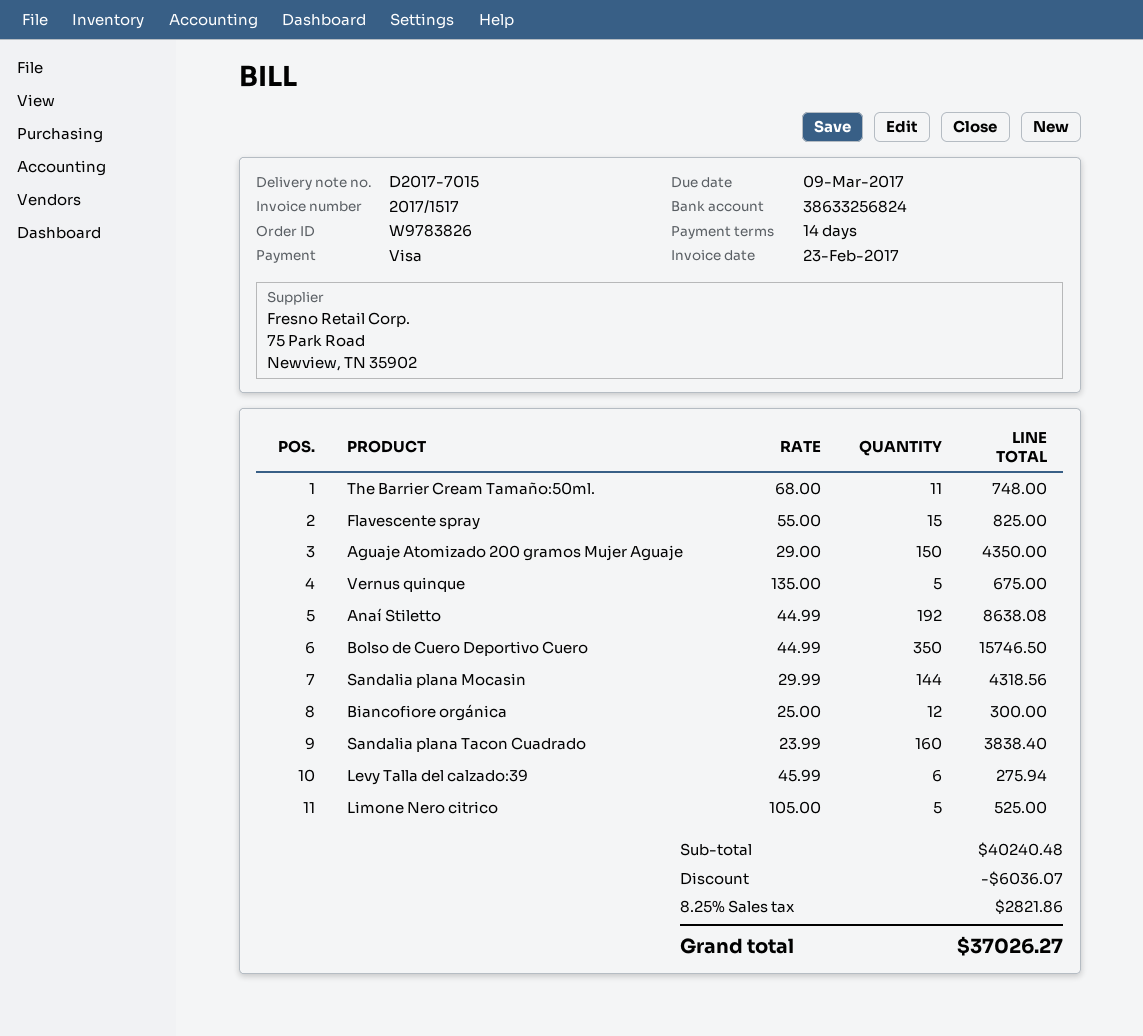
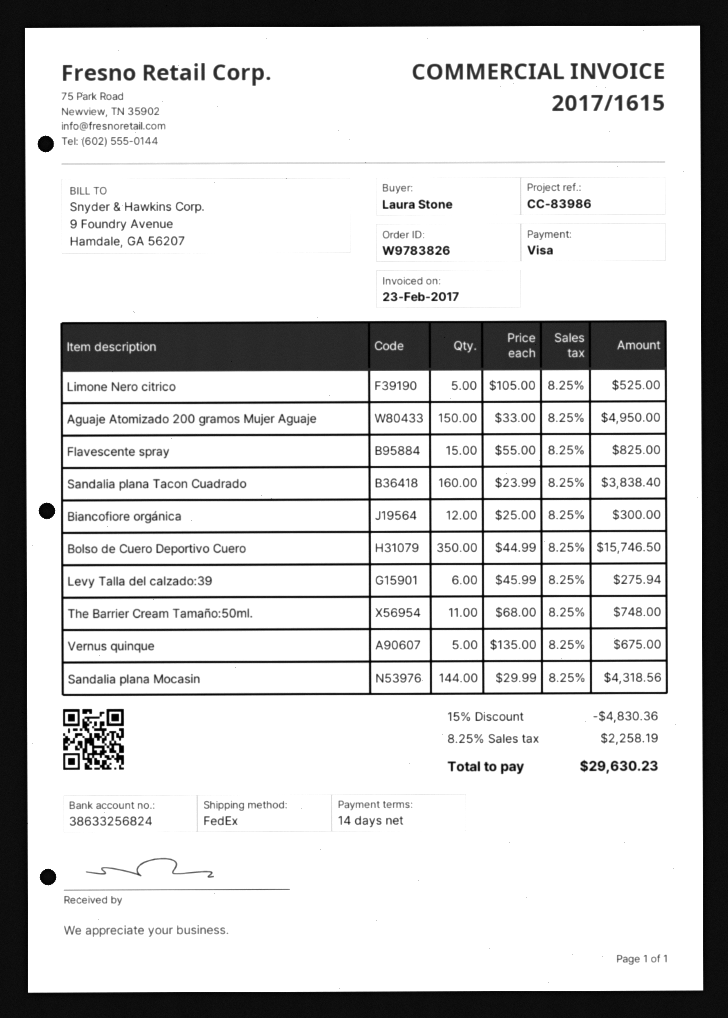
invoice number: 2017/1517 -> 2017/1615
Aguaje Atomizado 200 gramos Mujer Aguaje: 150 x 29.00 = 4350.00 -> 150 x 33.00 = 4950.00
Anaí Stiletto: 192 x 44.99 = 8638.08 -> none
discount: 6036.07 -> 4830.36
tax: 8.25% = 2821.86 -> 8.25% = 2258.19
total: 37026.27 -> 29630.23

